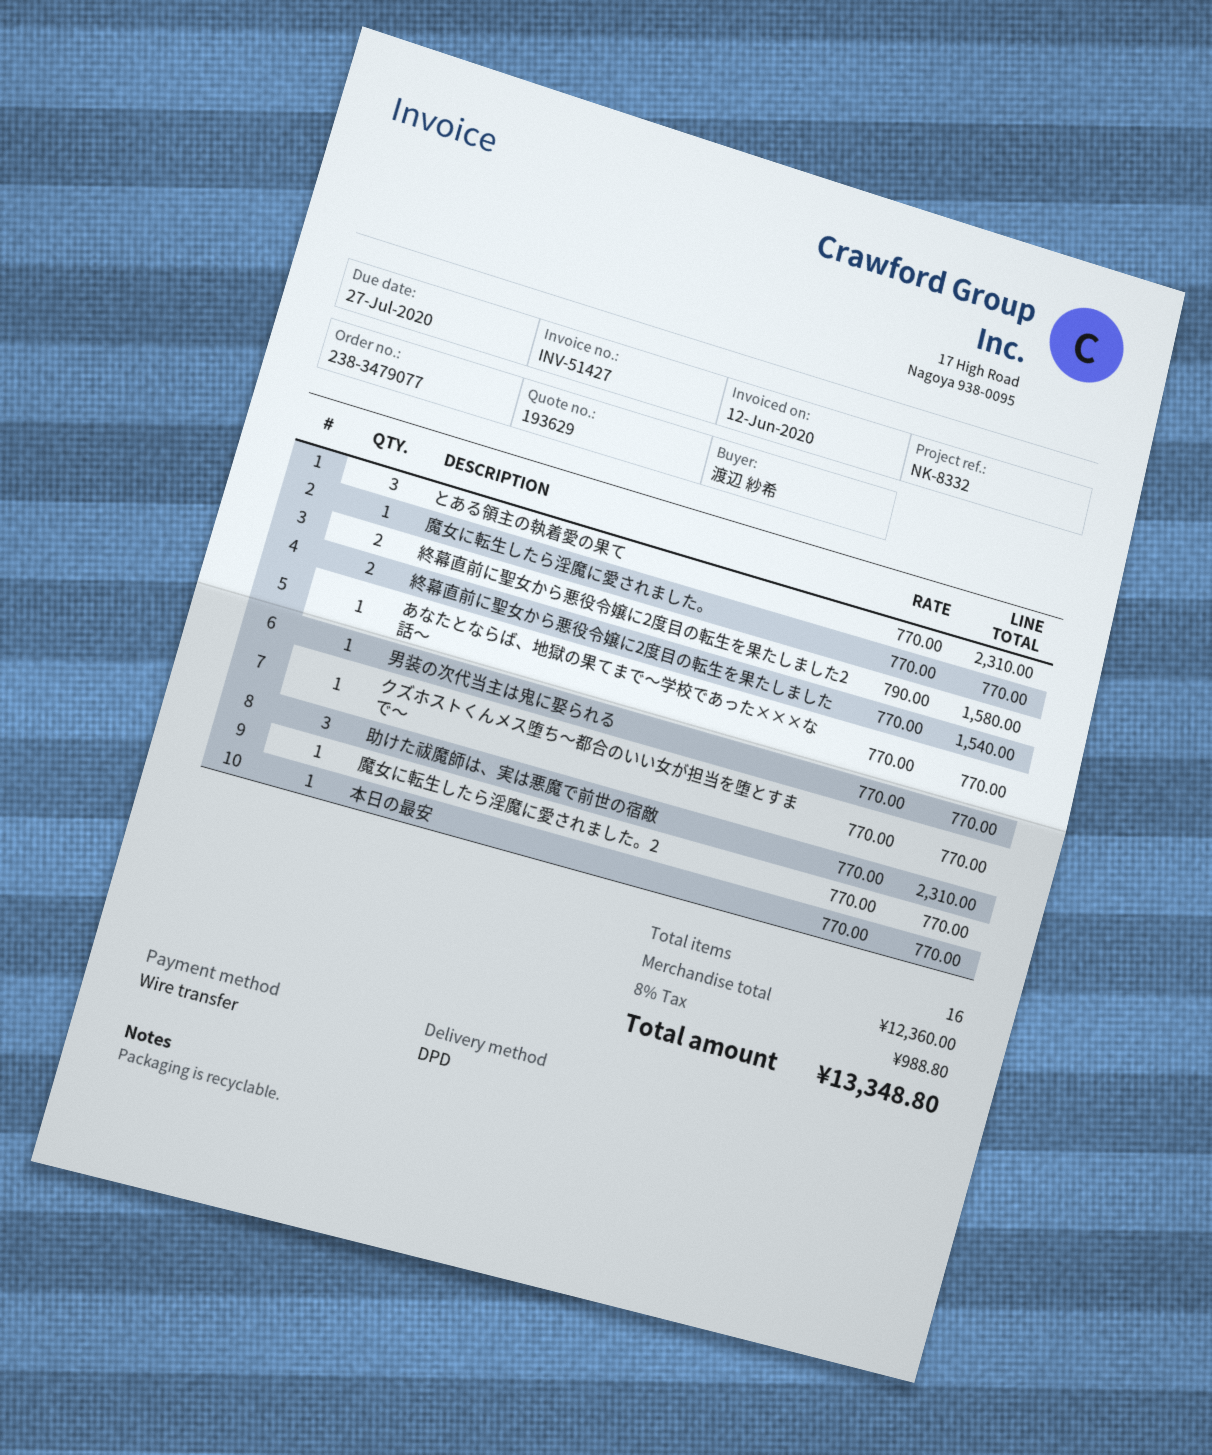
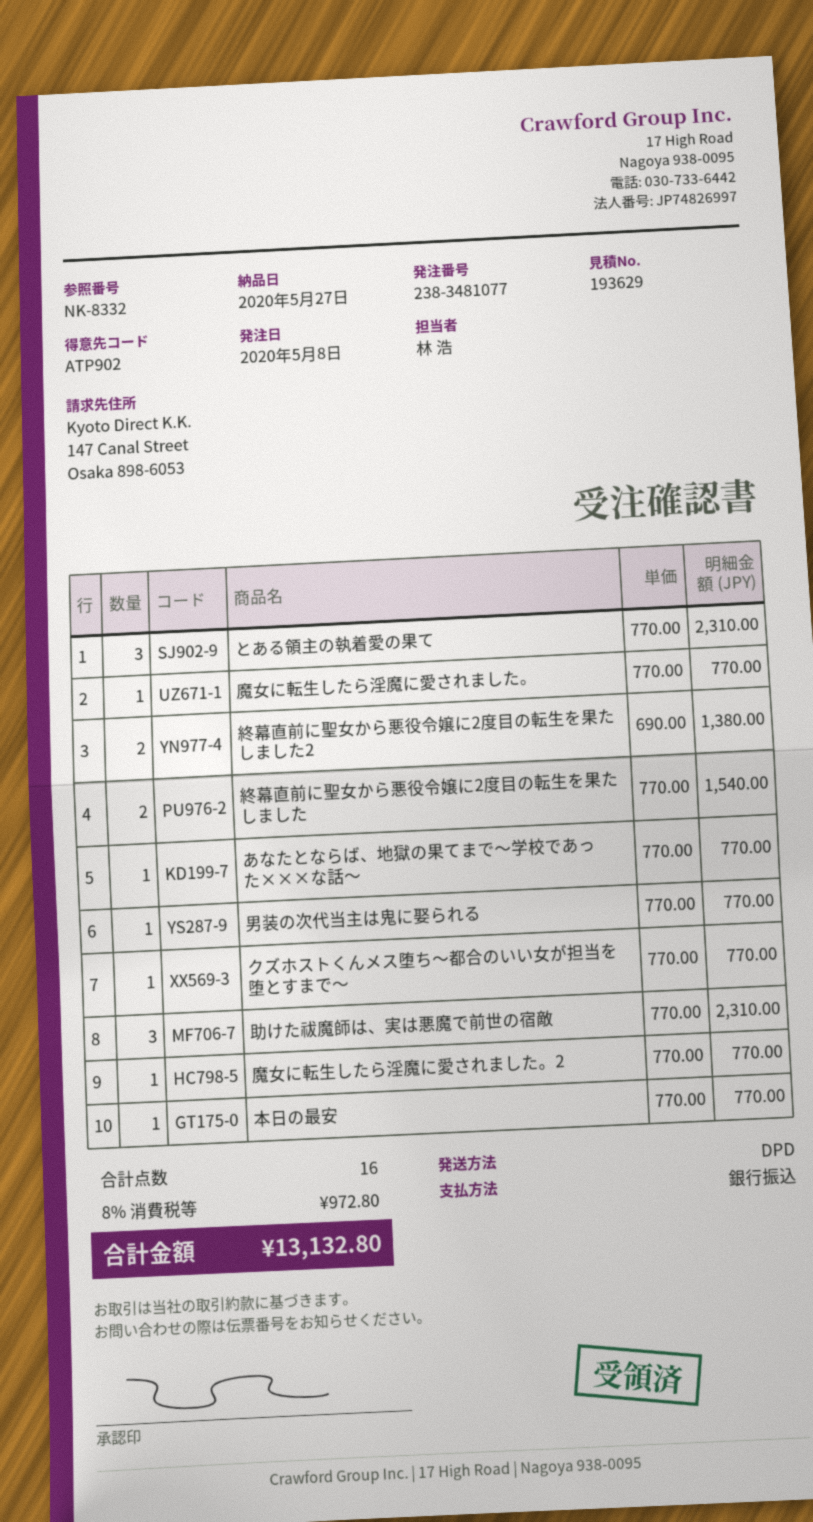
order number: 238-3479077 -> 238-3481077
終幕直前に聖女から悪役令嬢に2度目の転生を果たしました2: 2 x 790.00 = 1580.00 -> 2 x 690.00 = 1380.00
tax: 8% = 988.80 -> 8% = 972.80
total: 13348.80 -> 13132.80

